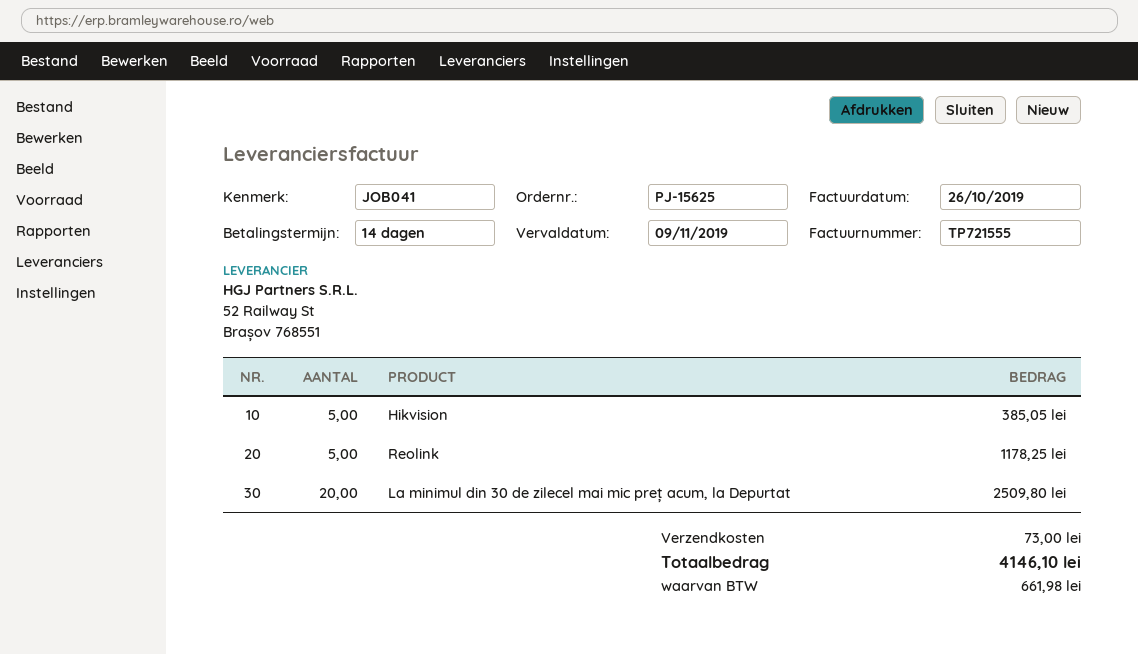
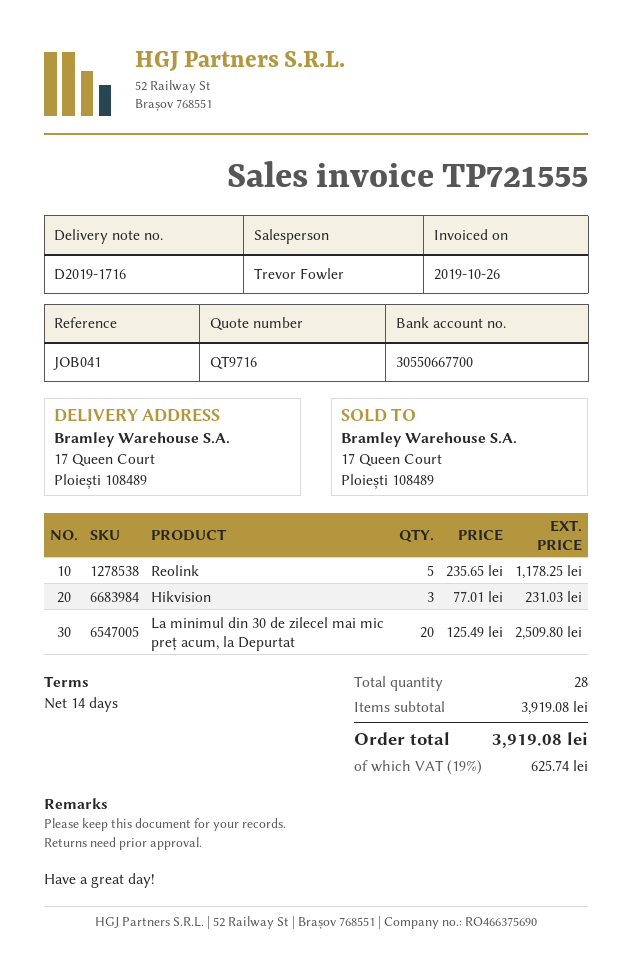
Hikvision: 5 for 385.05 -> 3 for 231.03
shipping: 73.00 -> none
tax: 661.98 -> 625.74
total: 4146.10 -> 3919.08

